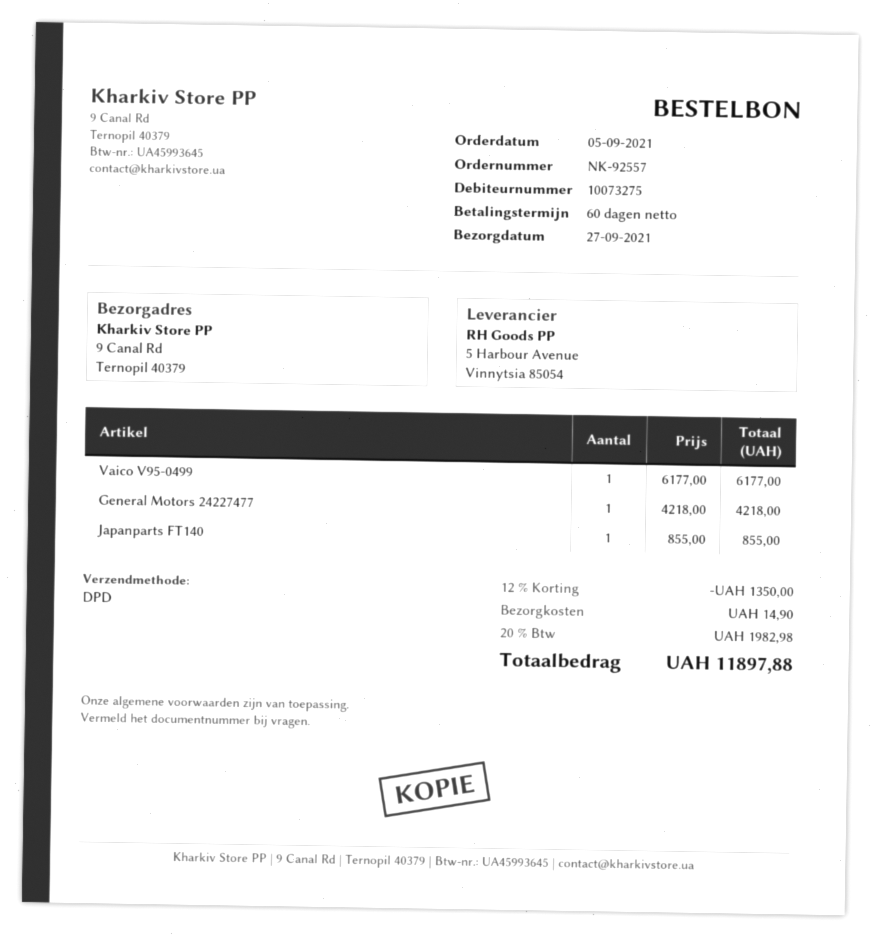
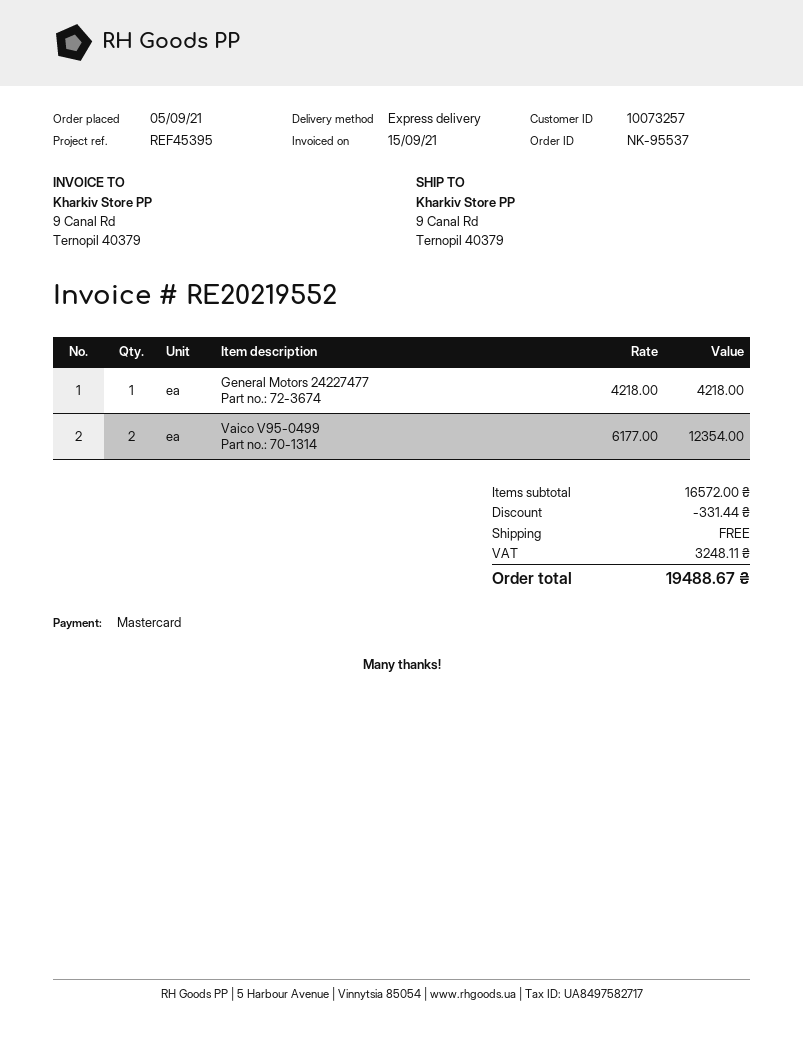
order number: NK-92557 -> NK-95537
customer number: 10073275 -> 10073257
shipping method: DPD -> express
Vaico V95-0499: 1 x 6177.00 = 6177.00 -> 2 x 6177.00 = 12354.00
Japanparts FT140: 1 x 855.00 = 855.00 -> none
discount: 1350.00 -> 331.44
shipping: 14.90 -> 0.00
tax: 1982.98 -> 3248.11
total: 11897.88 -> 19488.67

